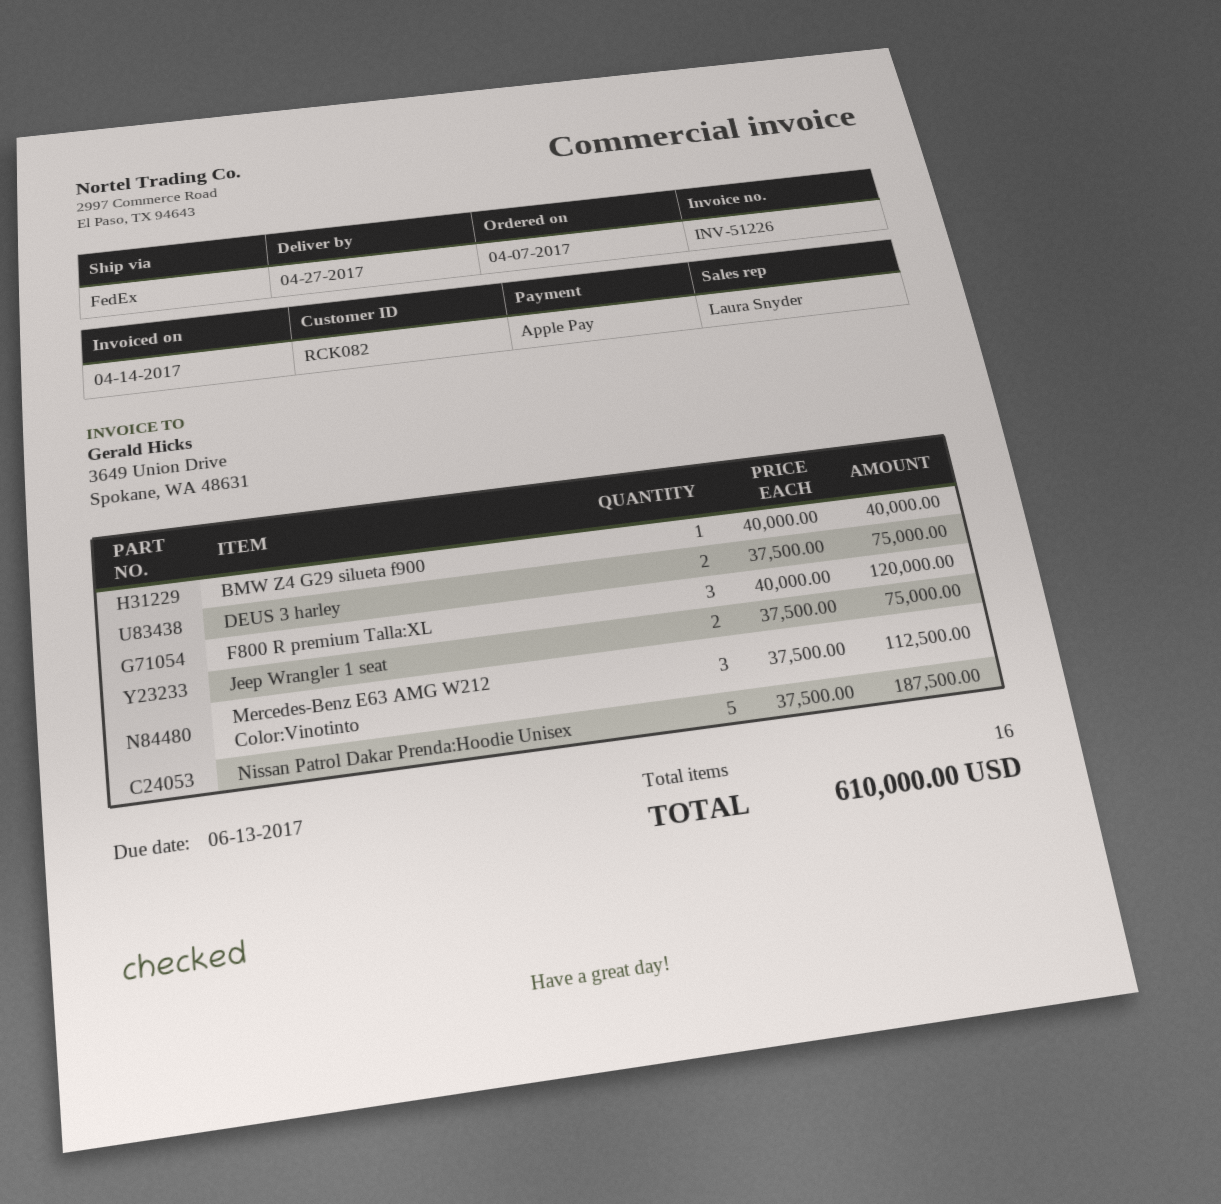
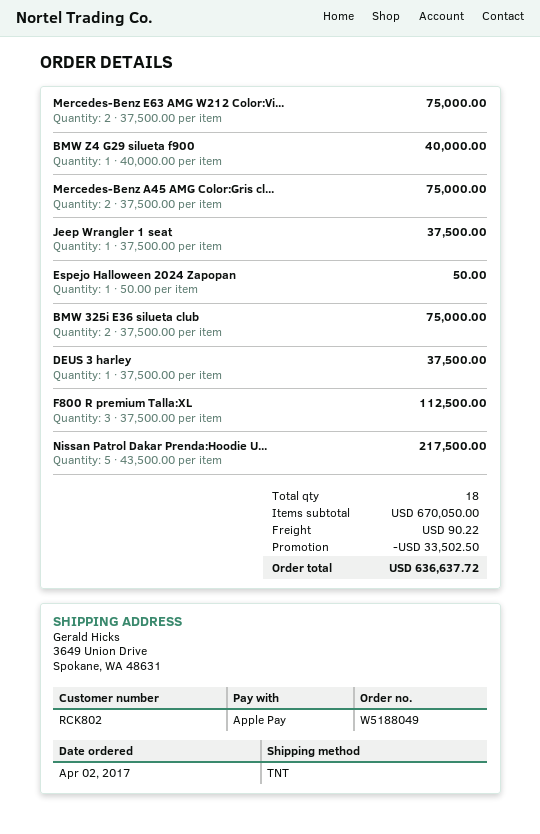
order date: 2017-04-07 -> 2017-04-02
customer number: RCK082 -> RCK802
shipping method: FedEx -> TNT
DEUS 3 harley: 2 x 37500.00 = 75000.00 -> 1 x 37500.00 = 37500.00
F800 R premium Talla:XL: 3 x 40000.00 = 120000.00 -> 3 x 37500.00 = 112500.00
Jeep Wrangler 1 seat: 2 x 37500.00 = 75000.00 -> 1 x 37500.00 = 37500.00
Mercedes-Benz E63 AMG W212 Color:Vinotinto: 3 x 37500.00 = 112500.00 -> 2 x 37500.00 = 75000.00
Nissan Patrol Dakar Prenda:Hoodie Unisex: 5 x 37500.00 = 187500.00 -> 5 x 43500.00 = 217500.00
Mercedes-Benz A45 AMG Color:Gris cl...: none -> 2 x 37500.00 = 75000.00
Espejo Halloween 2024 Zapopan: none -> 1 x 50.00 = 50.00
BMW 325i E36 silueta club: none -> 2 x 37500.00 = 75000.00
total quantity: 16 -> 18
discount: none -> 33502.50
shipping: none -> 90.22
total: 610000.00 -> 636637.72

